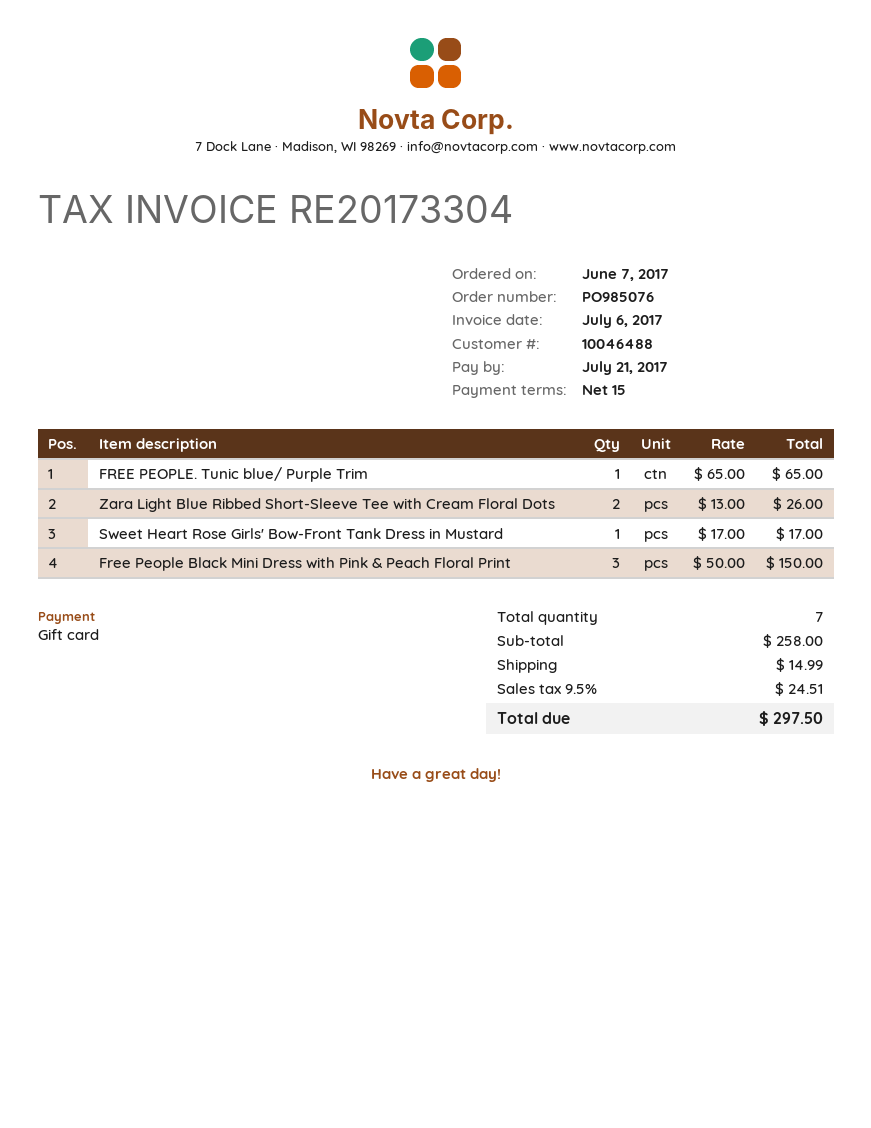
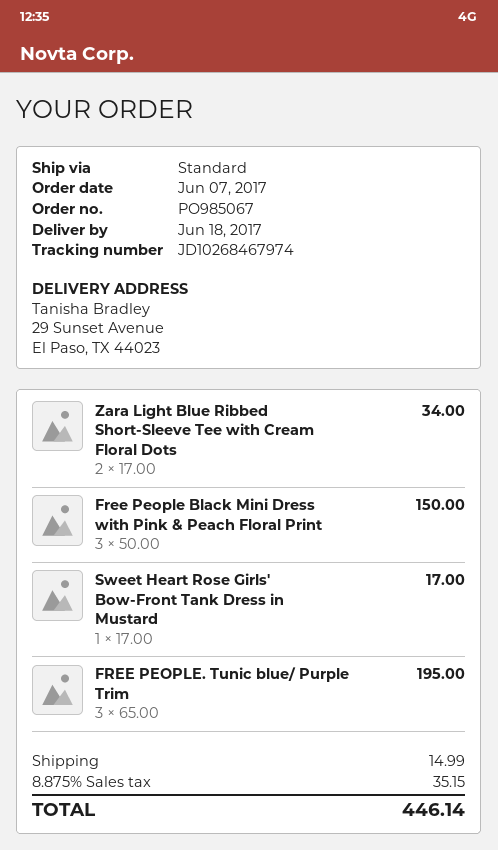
order number: PO985076 -> PO985067
FREE PEOPLE. Tunic blue/ Purple Trim: 1 x 65.00 = 65.00 -> 3 x 65.00 = 195.00
Zara Light Blue Ribbed Short-Sleeve Tee with Cream Floral Dots: 2 x 13.00 = 26.00 -> 2 x 17.00 = 34.00
tax: 9.5% = 24.51 -> 8.875% = 35.15
total: 297.50 -> 446.14

